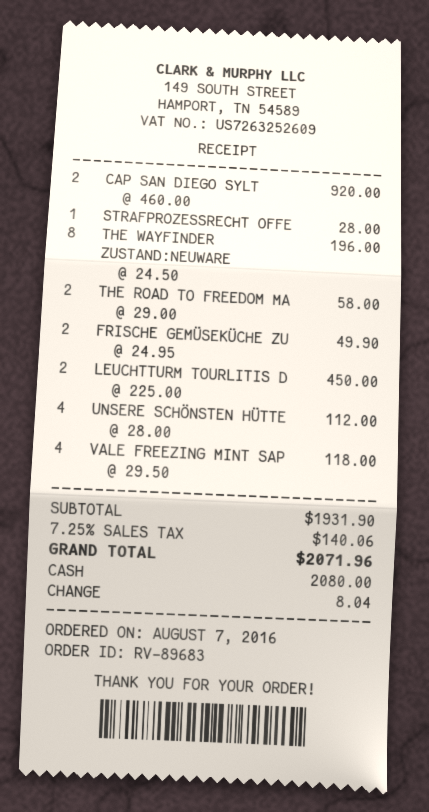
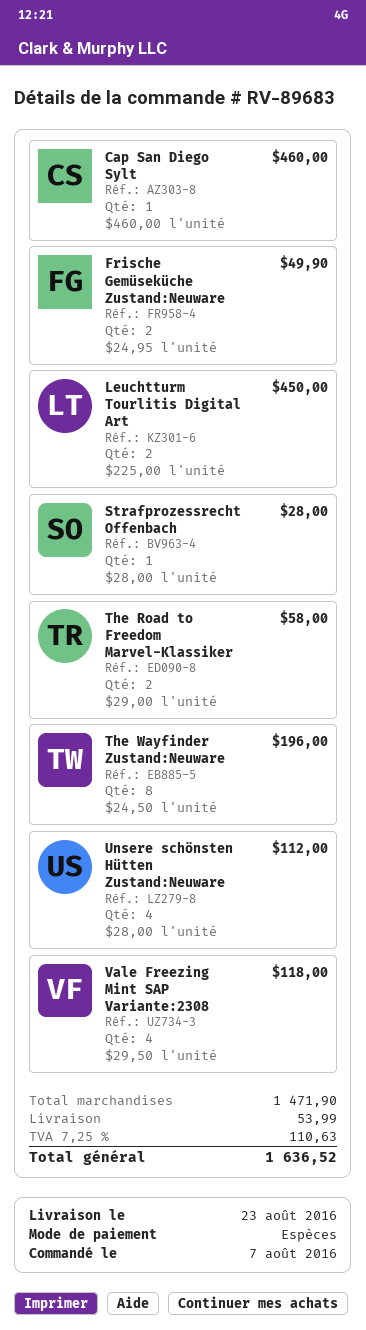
CAP SAN DIEGO SYLT: 2 x 460.00 = 920.00 -> 1 x 460.00 = 460.00
subtotal: 1931.90 -> 1471.90
shipping: none -> 53.99
tax: 7.25% = 140.06 -> 7.25% = 110.63
total: 2071.96 -> 1636.52

